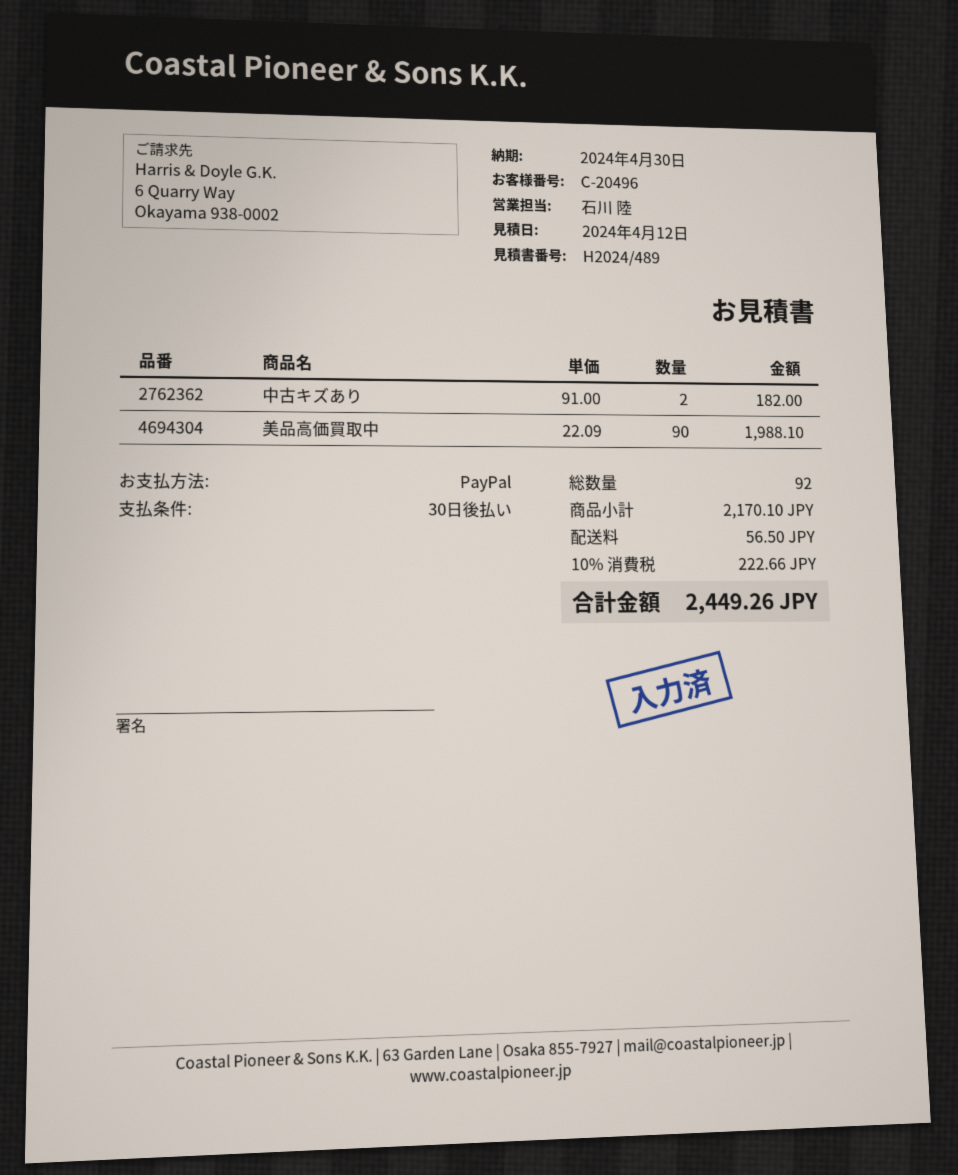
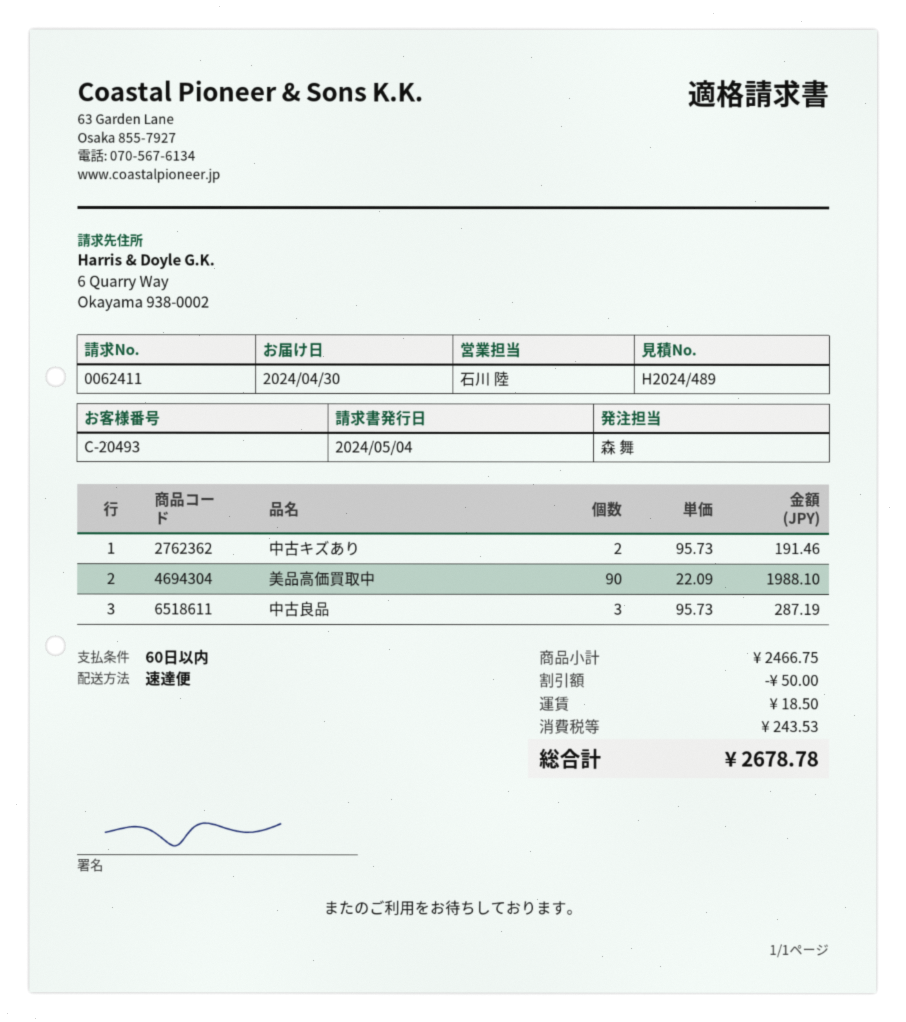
payment terms: 30 days -> 60 days
customer number: C-20496 -> C-20493
中古キズあり: 2 x 91.00 = 182.00 -> 2 x 95.73 = 191.46
中古良品: none -> 3 x 95.73 = 287.19
subtotal: 2170.10 -> 2466.75
discount: none -> 50.00
shipping: 56.50 -> 18.50
tax: 222.66 -> 243.53
total: 2449.26 -> 2678.78

